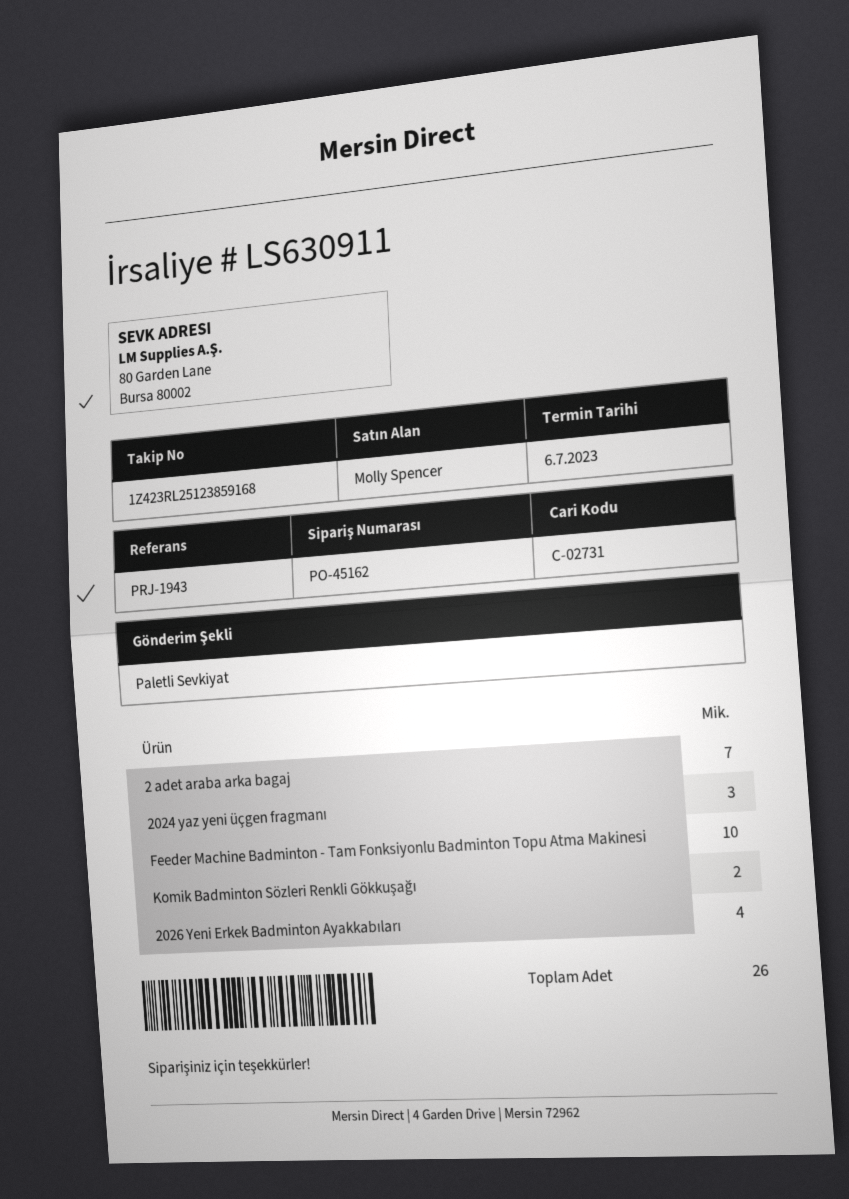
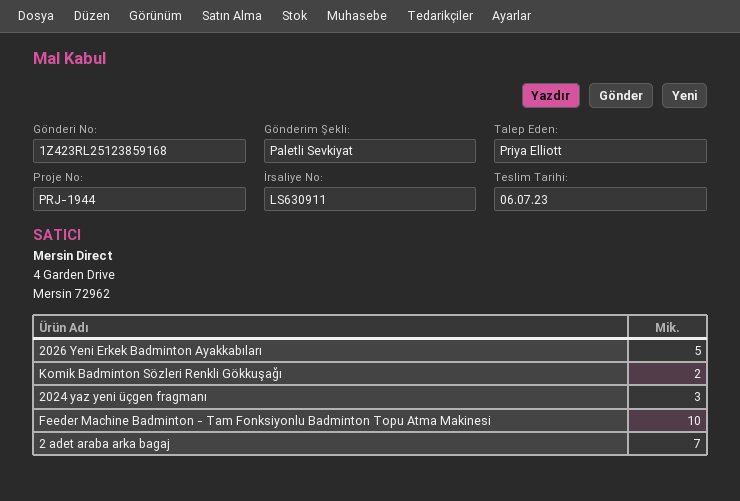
reference: PRJ-1943 -> PRJ-1944
ordered by: Molly Spencer -> Priya Elliott
2026 Yeni Erkek Badminton Ayakkabıları: 4 -> 5

